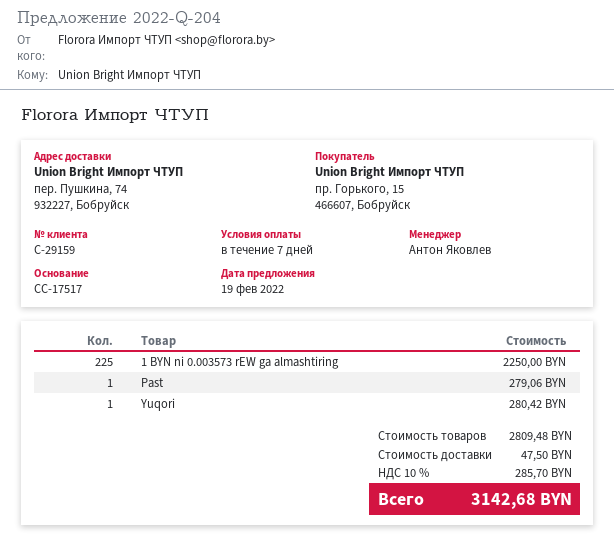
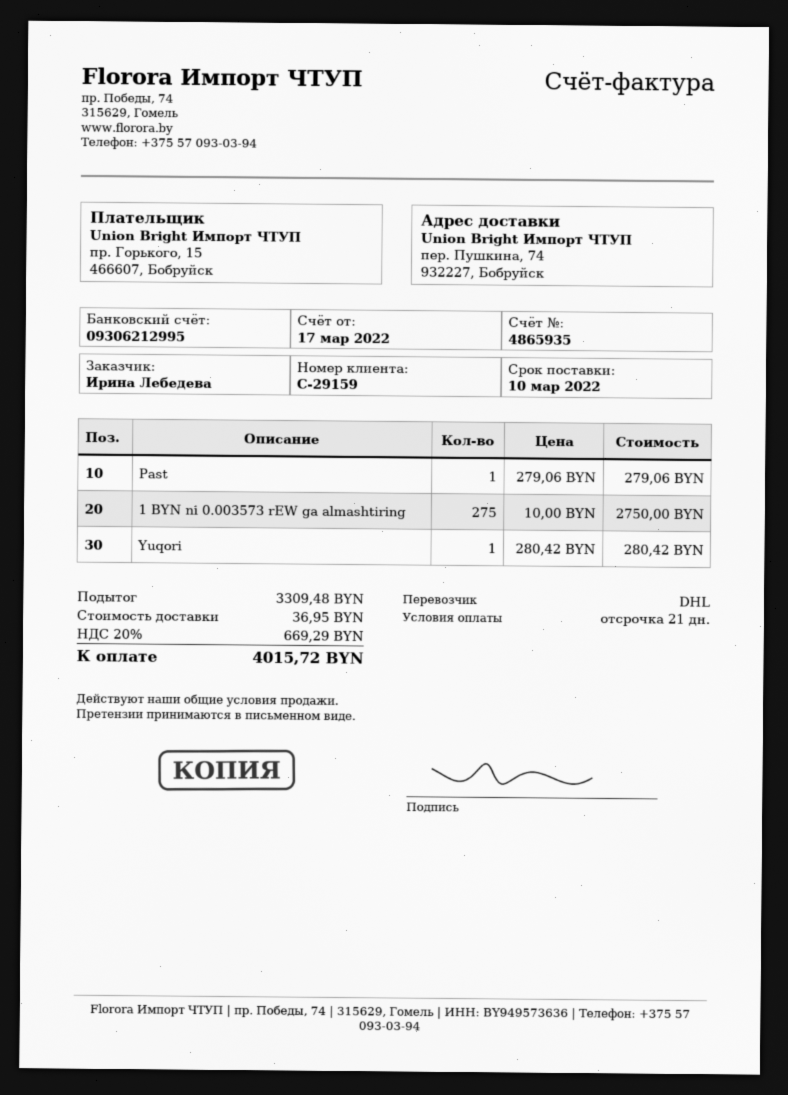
payment terms: 7 days -> 21 days
1 BYN ni 0.003573 rEW ga almashtiring: 225 for 2250.00 -> 275 for 2750.00
subtotal: 2809.48 -> 3309.48
shipping: 47.50 -> 36.95
tax: 10% = 285.70 -> 20% = 669.29
total: 3142.68 -> 4015.72

